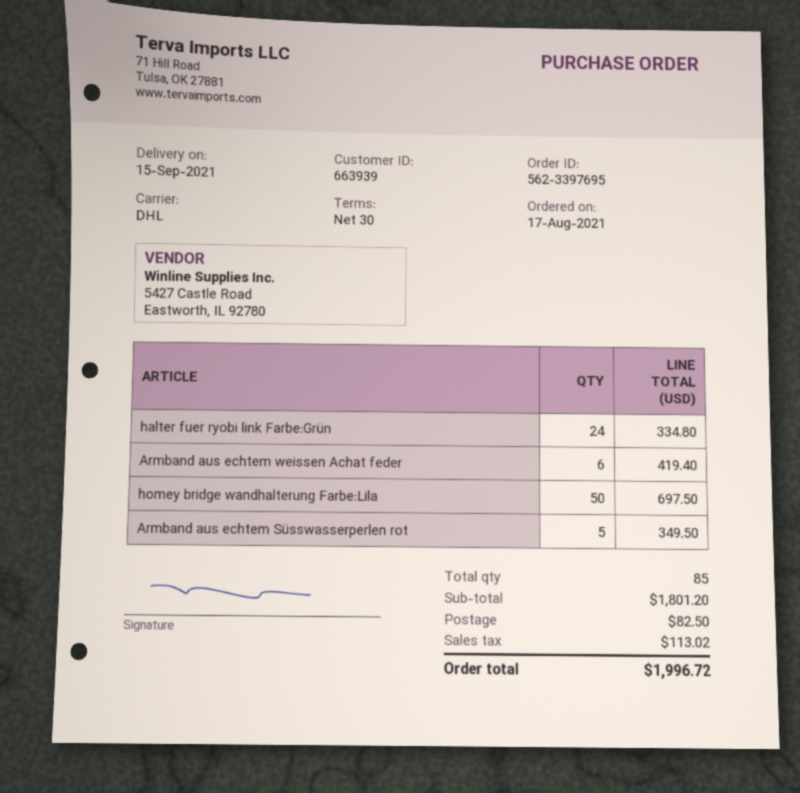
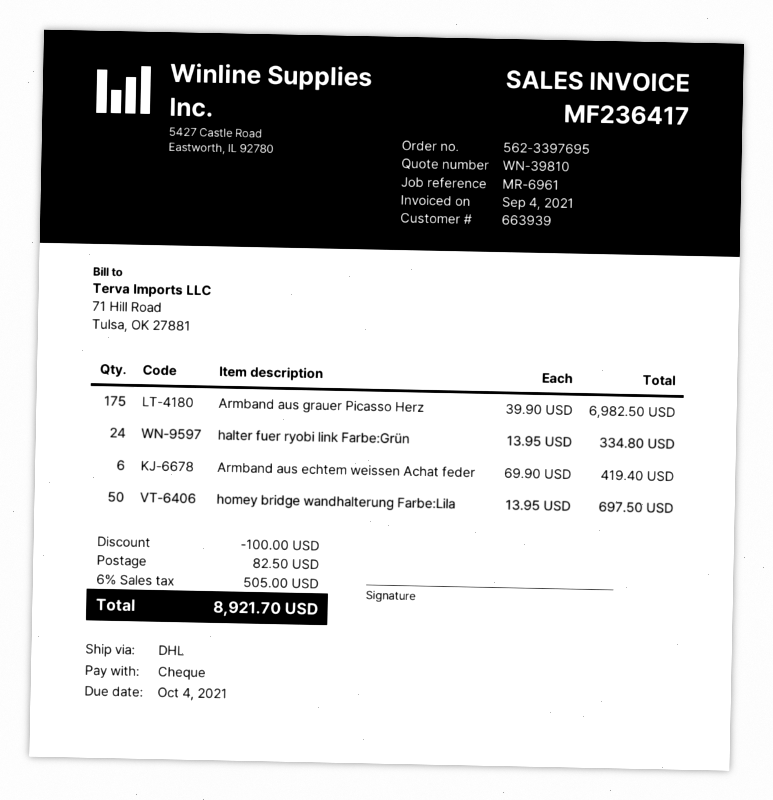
Armband aus echtem Süsswasserperlen rot: 5 for 349.50 -> none
Armband aus grauer Picasso Herz: none -> 175 for 6982.50
discount: none -> 100.00
tax: 113.02 -> 505.00
total: 1996.72 -> 8921.70

